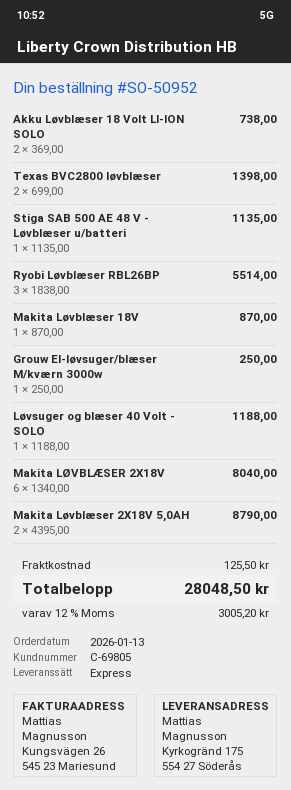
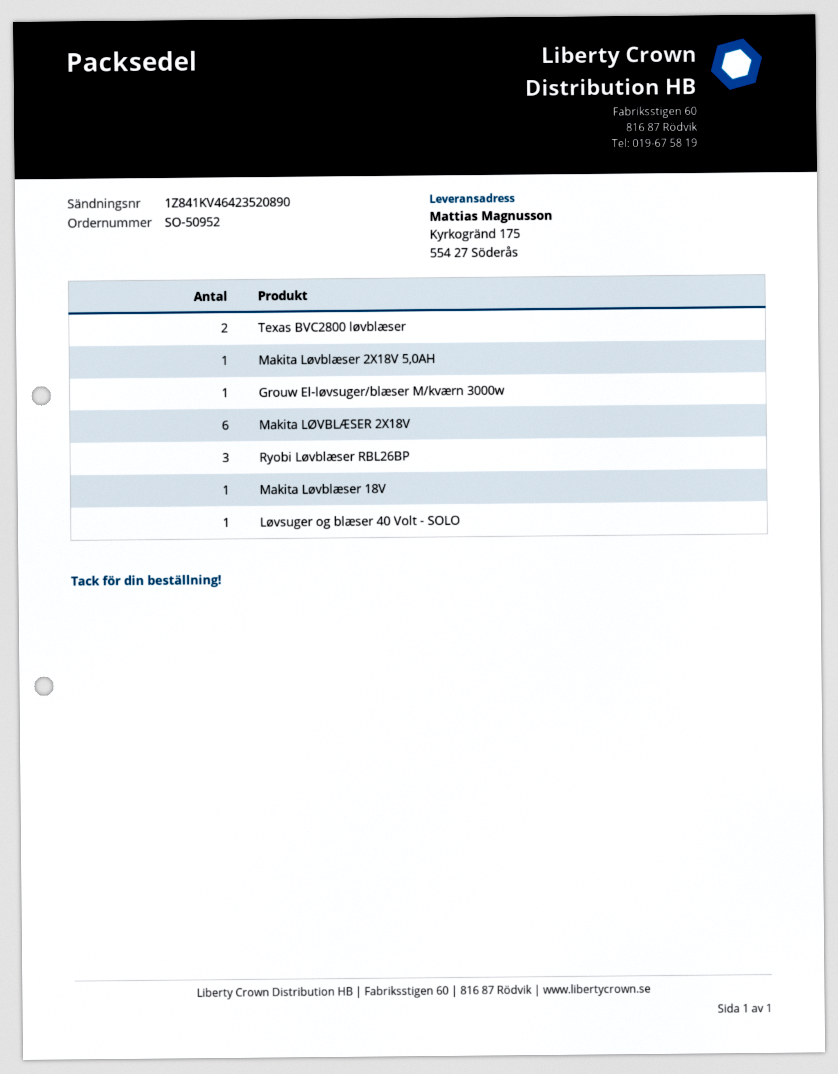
Akku Løvblæser 18 Volt LI-ION SOLO: 2 -> none
Stiga SAB 500 AE 48 V - Løvblæser u/batteri: 1 -> none
Makita Løvblæser 2X18V 5,0AH: 2 -> 1

